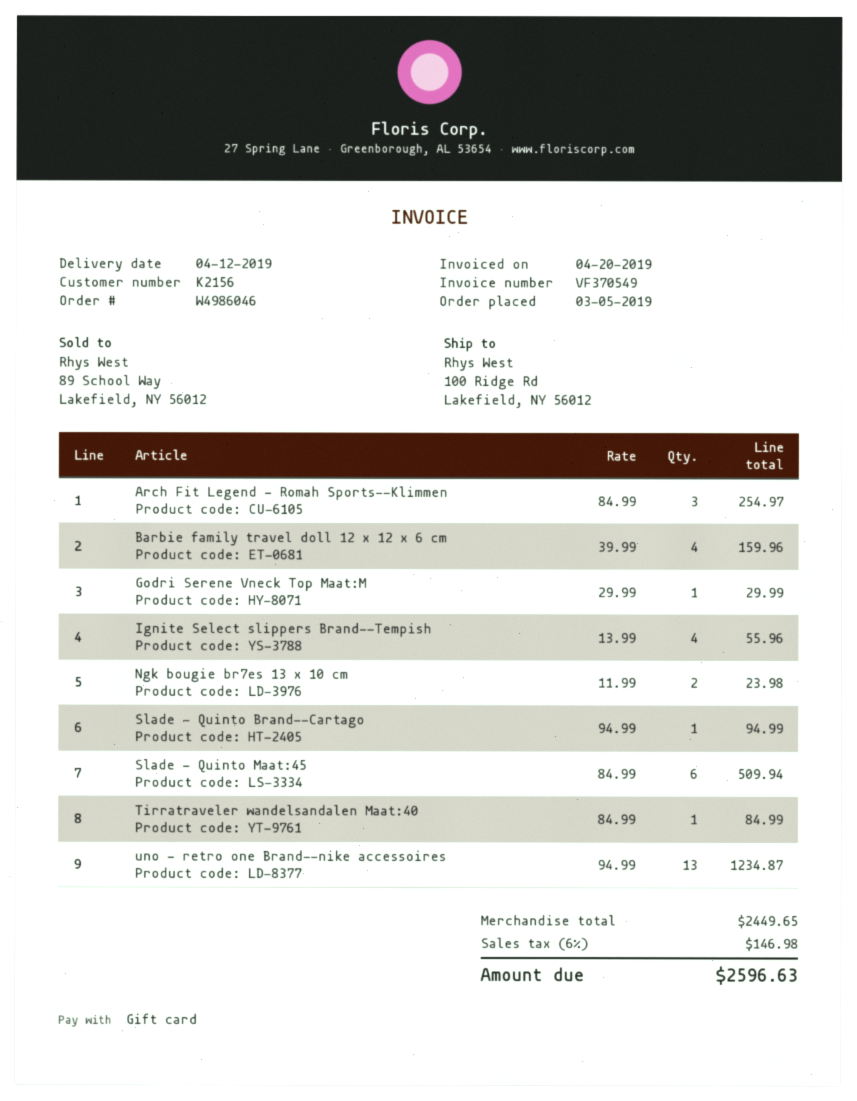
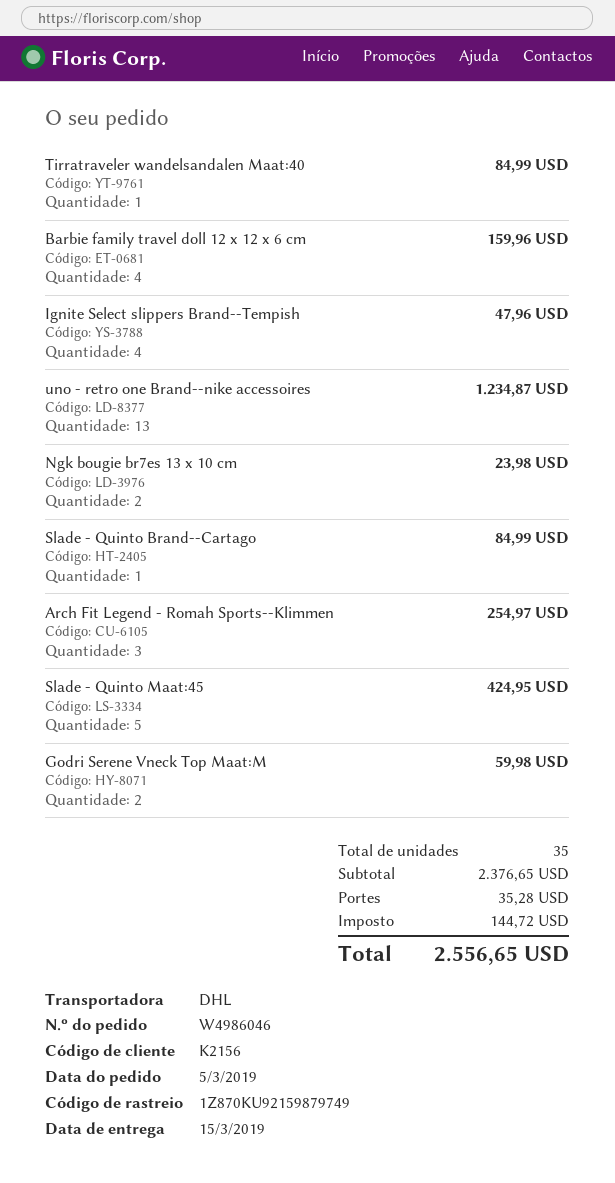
delivery date: 2019-04-12 -> 2019-03-15
Godri Serene Vneck Top Maat:M: 1 for 29.99 -> 2 for 59.98
Ignite Select slippers Brand--Tempish: 4 for 55.96 -> 4 for 47.96
Slade - Quinto Brand--Cartago: 1 for 94.99 -> 1 for 84.99
Slade - Quinto Maat:45: 6 for 509.94 -> 5 for 424.95
subtotal: 2449.65 -> 2376.65
shipping: none -> 35.28
tax: 146.98 -> 144.72
total: 2596.63 -> 2556.65

